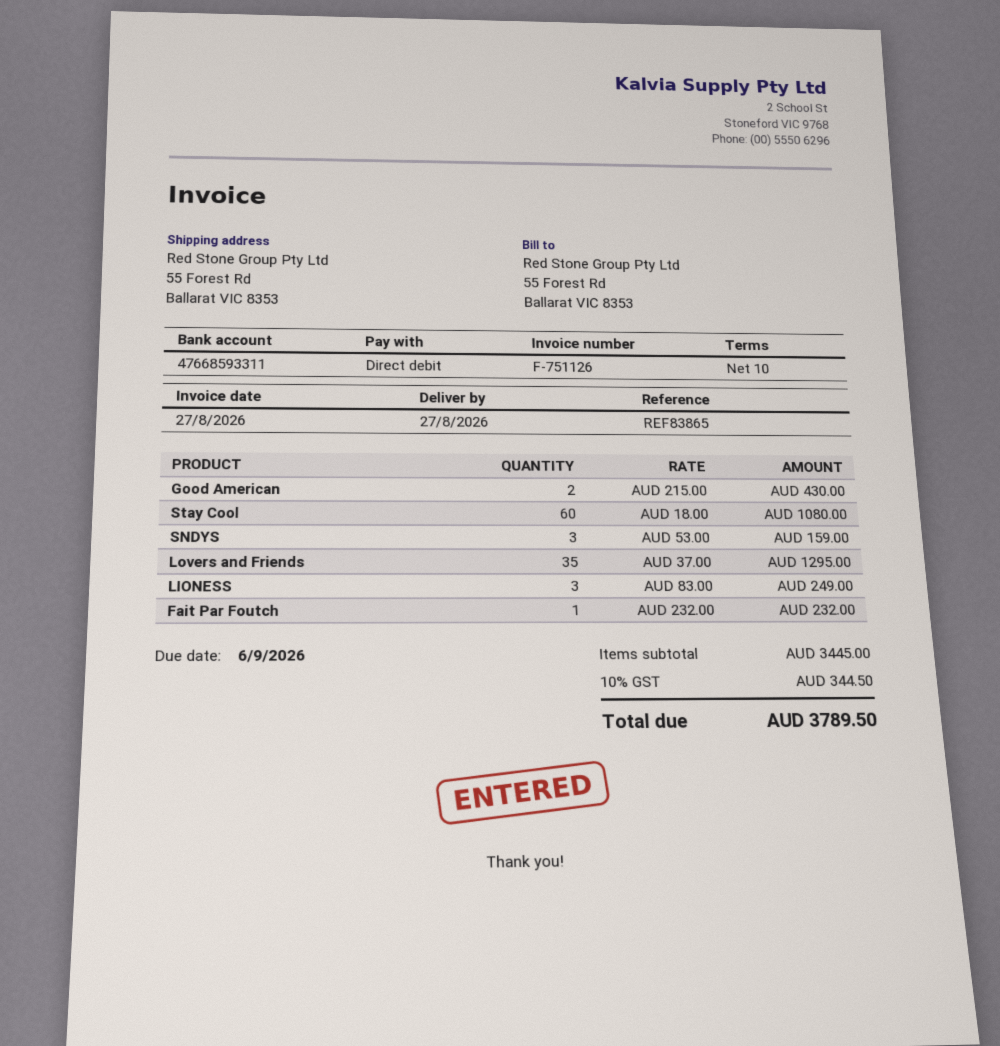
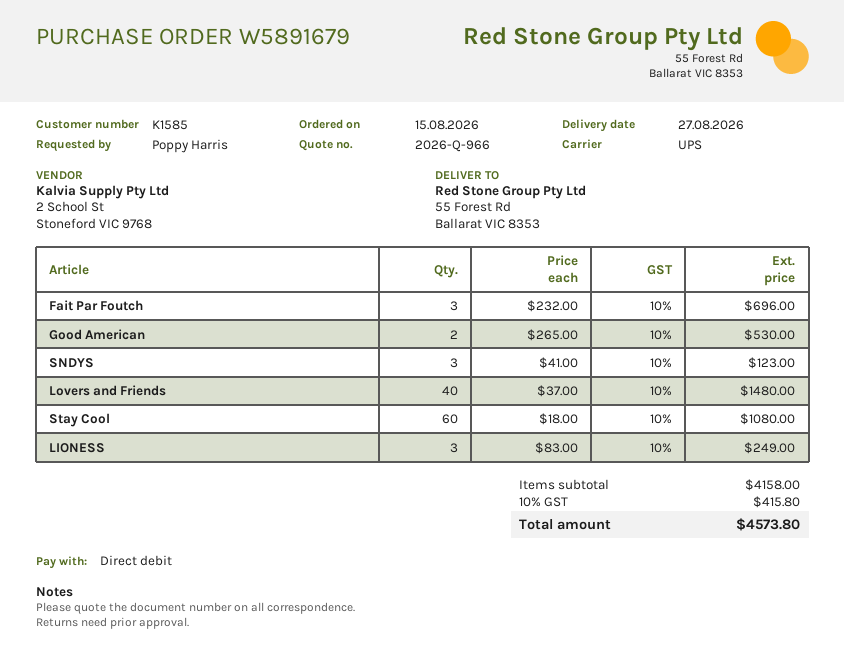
Good American: 2 x 215.00 = 430.00 -> 2 x 265.00 = 530.00
SNDYS: 3 x 53.00 = 159.00 -> 3 x 41.00 = 123.00
Lovers and Friends: 35 x 37.00 = 1295.00 -> 40 x 37.00 = 1480.00
Fait Par Foutch: 1 x 232.00 = 232.00 -> 3 x 232.00 = 696.00
subtotal: 3445.00 -> 4158.00
tax: 10% = 344.50 -> 10% = 415.80
total: 3789.50 -> 4573.80

